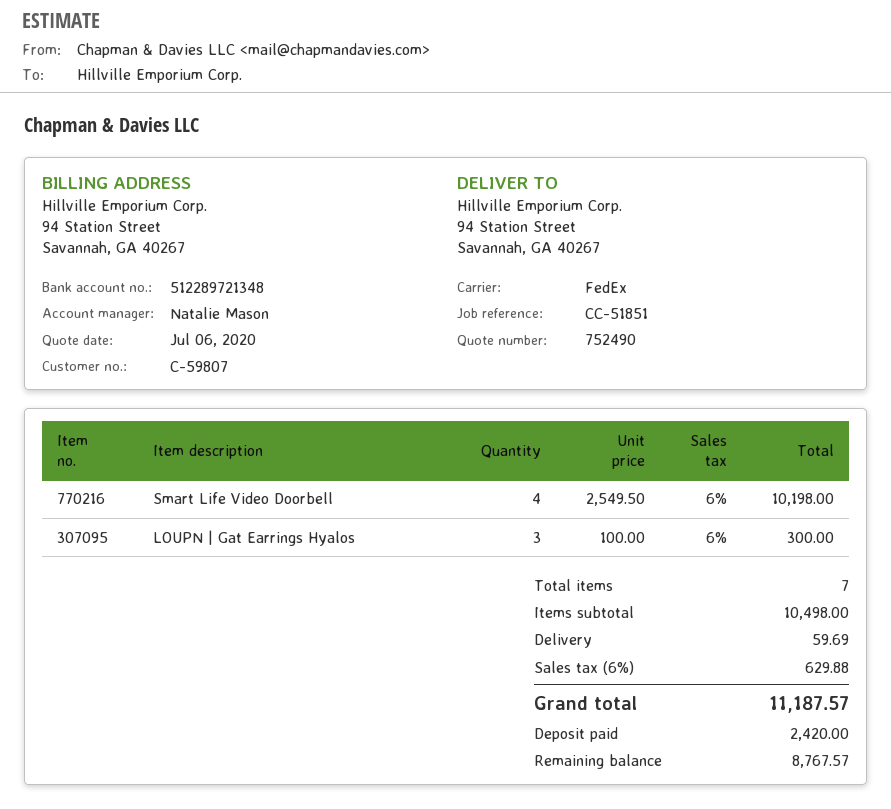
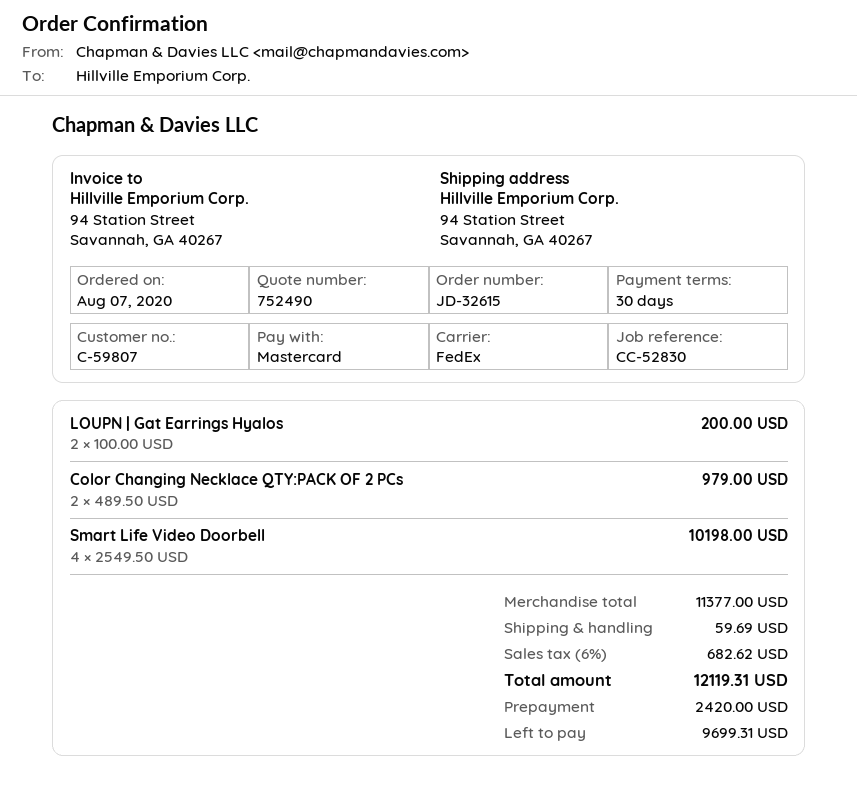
reference: CC-51851 -> CC-52830
LOUPN | Gat Earrings Hyalos: 3 x 100.00 = 300.00 -> 2 x 100.00 = 200.00
Color Changing Necklace QTY:PACK OF 2 PCs: none -> 2 x 489.50 = 979.00
subtotal: 10498.00 -> 11377.00
tax: 6% = 629.88 -> 6% = 682.62
total: 11187.57 -> 12119.31
balance: 8767.57 -> 9699.31

